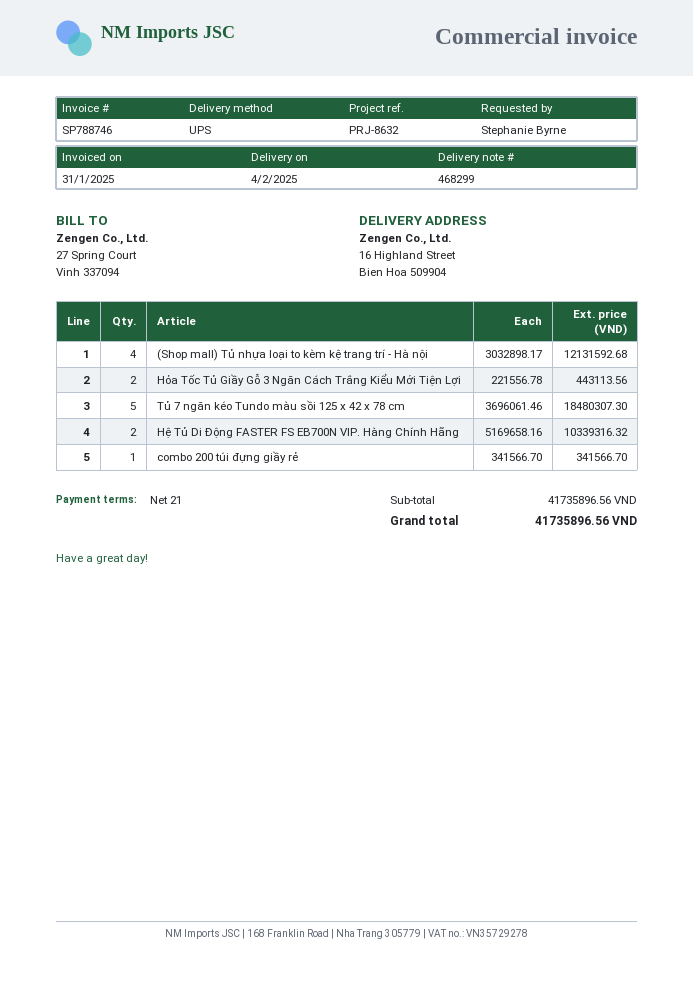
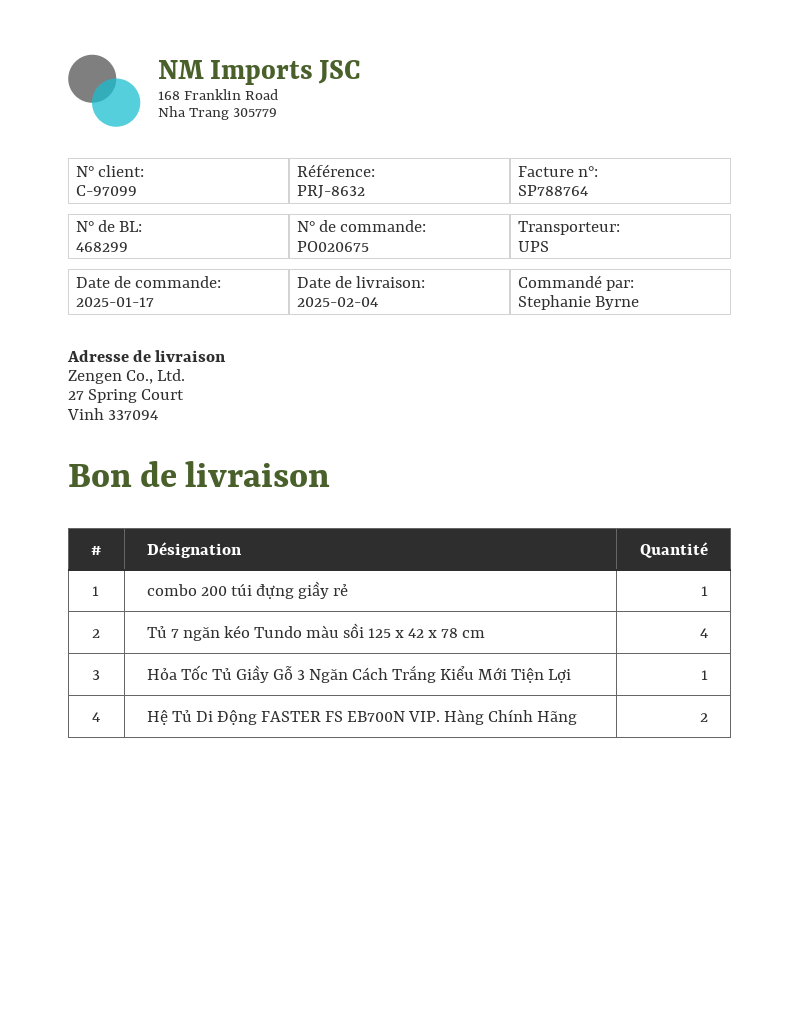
invoice number: SP788746 -> SP788764
ship to: 16 Highland Street, Bien Hoa 509904 -> 27 Spring Court, Vinh 337094
(Shop mall) Tủ nhựa loại to kèm kệ trang trí - Hà nội: 4 -> none
Hỏa Tốc Tủ Giầy Gỗ 3 Ngăn Cách Trắng Kiểu Mới Tiện Lợi: 2 -> 1
Tủ 7 ngăn kéo Tundo màu sồi 125 x 42 x 78 cm: 5 -> 4

